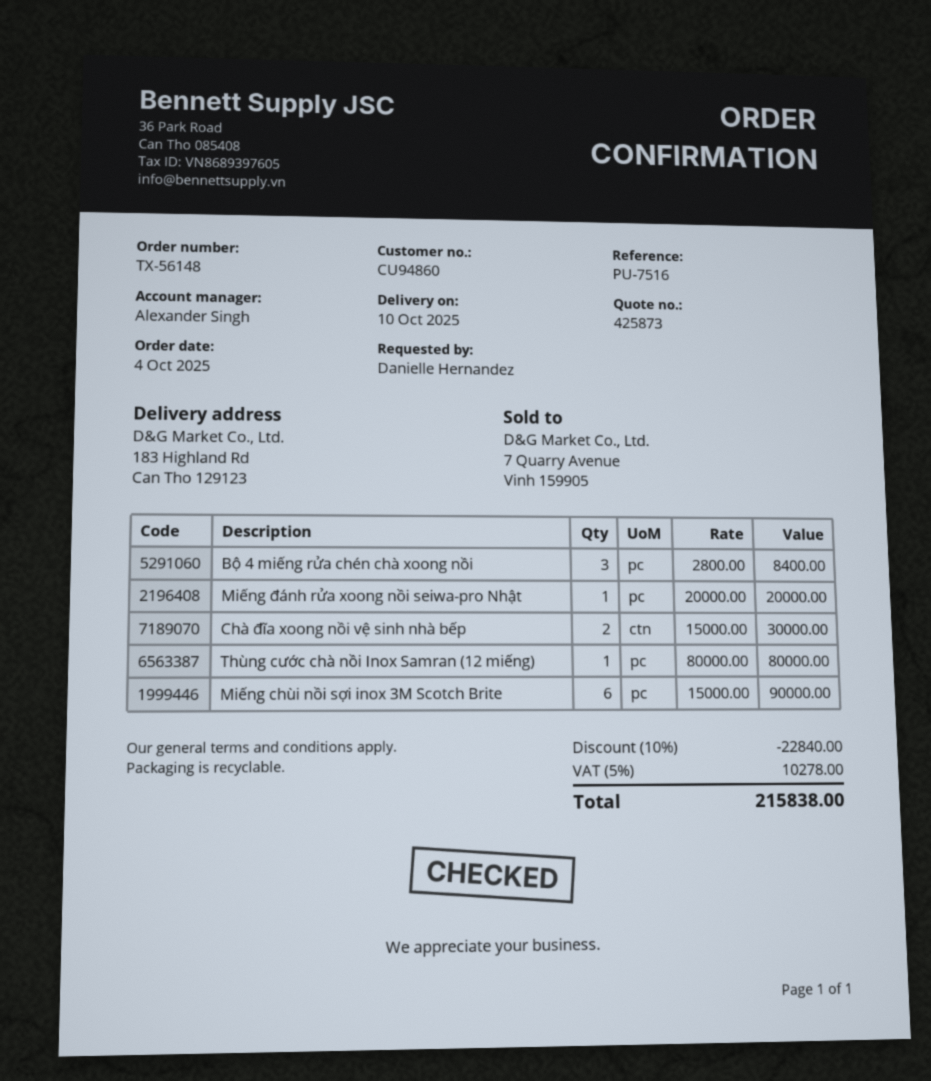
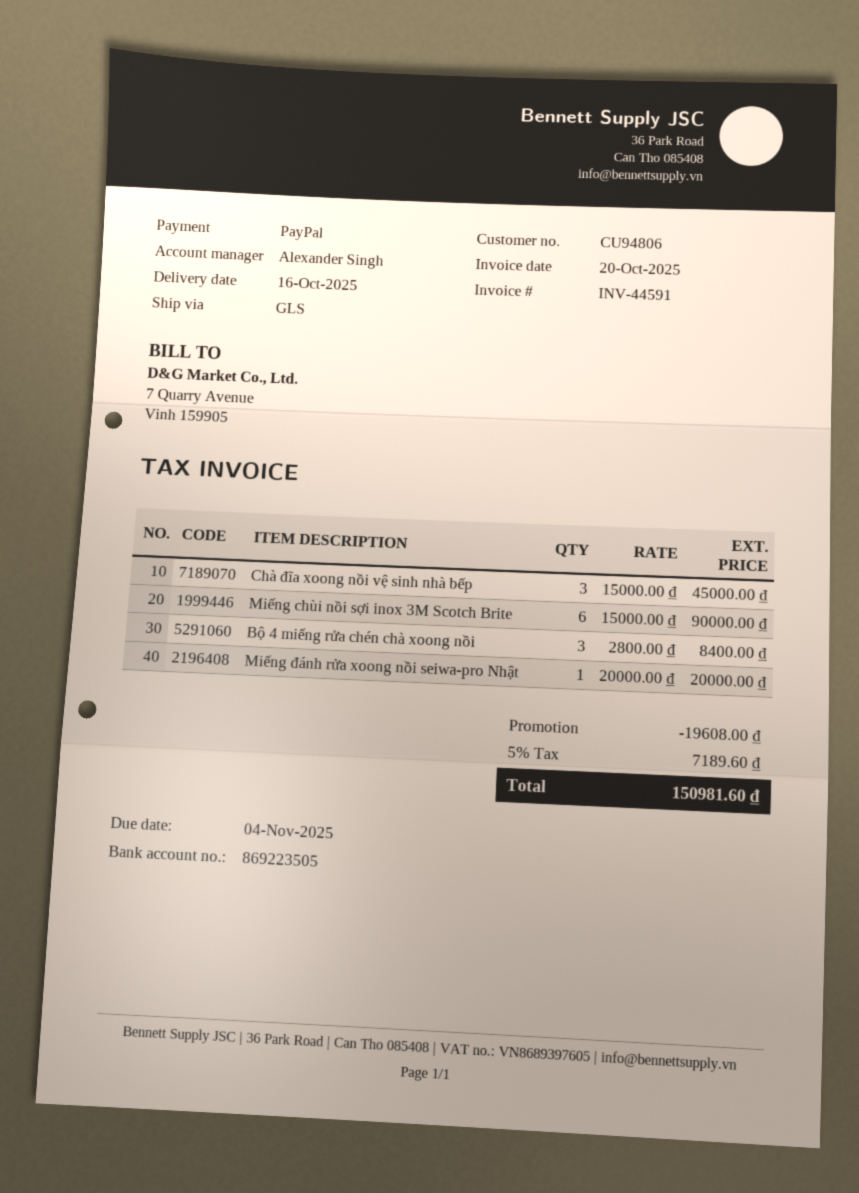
delivery date: 2025-10-10 -> 2025-10-16
customer number: CU94860 -> CU94806
Chà đĩa xoong nồi vệ sinh nhà bếp: 2 x 15000.00 = 30000.00 -> 3 x 15000.00 = 45000.00
Thùng cước chà nồi Inox Samran (12 miếng): 1 x 80000.00 = 80000.00 -> none
discount: 22840.00 -> 19608.00
tax: 5% = 10278.00 -> 5% = 7189.60
total: 215838.00 -> 150981.60

